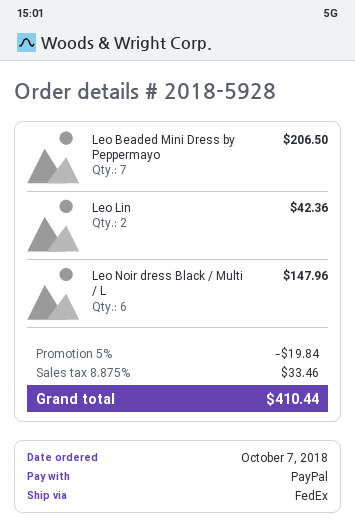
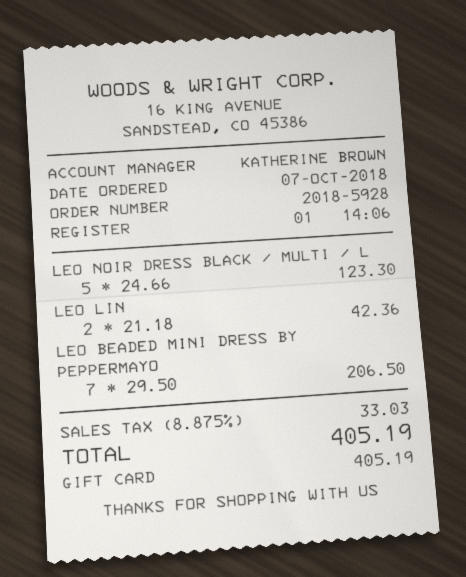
payment method: PayPal -> gift card
Leo Noir dress Black / Multi / L: 6 for 147.96 -> 5 for 123.30
discount: 5% = 19.84 -> none
tax: 8.875% = 33.46 -> 8.875% = 33.03
total: 410.44 -> 405.19

